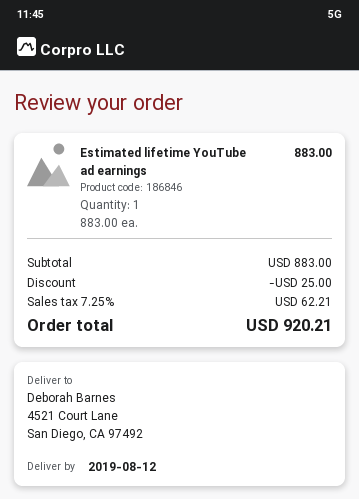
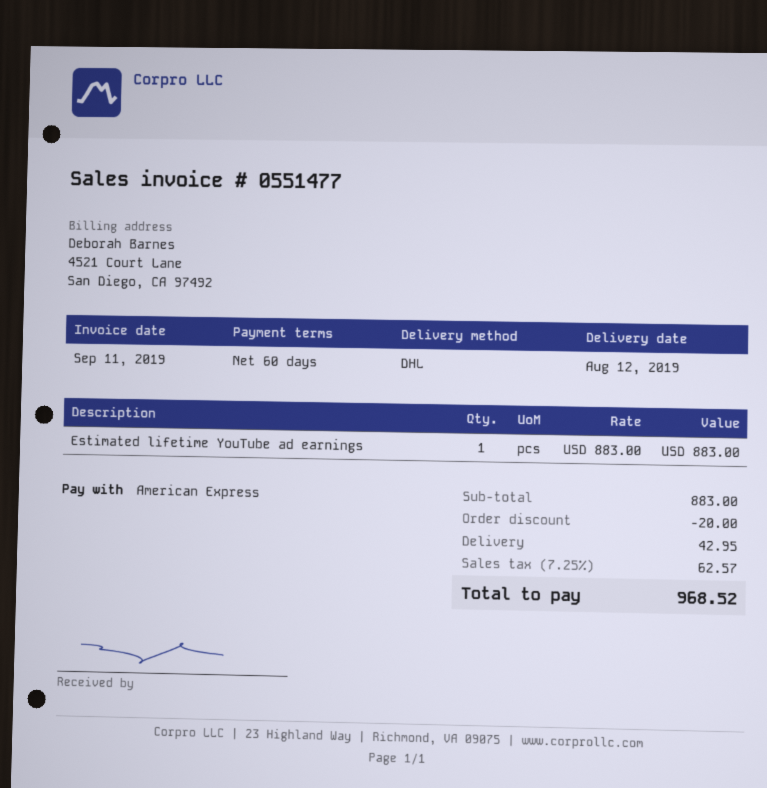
discount: 25.00 -> 20.00
shipping: none -> 42.95
tax: 7.25% = 62.21 -> 7.25% = 62.57
total: 920.21 -> 968.52

